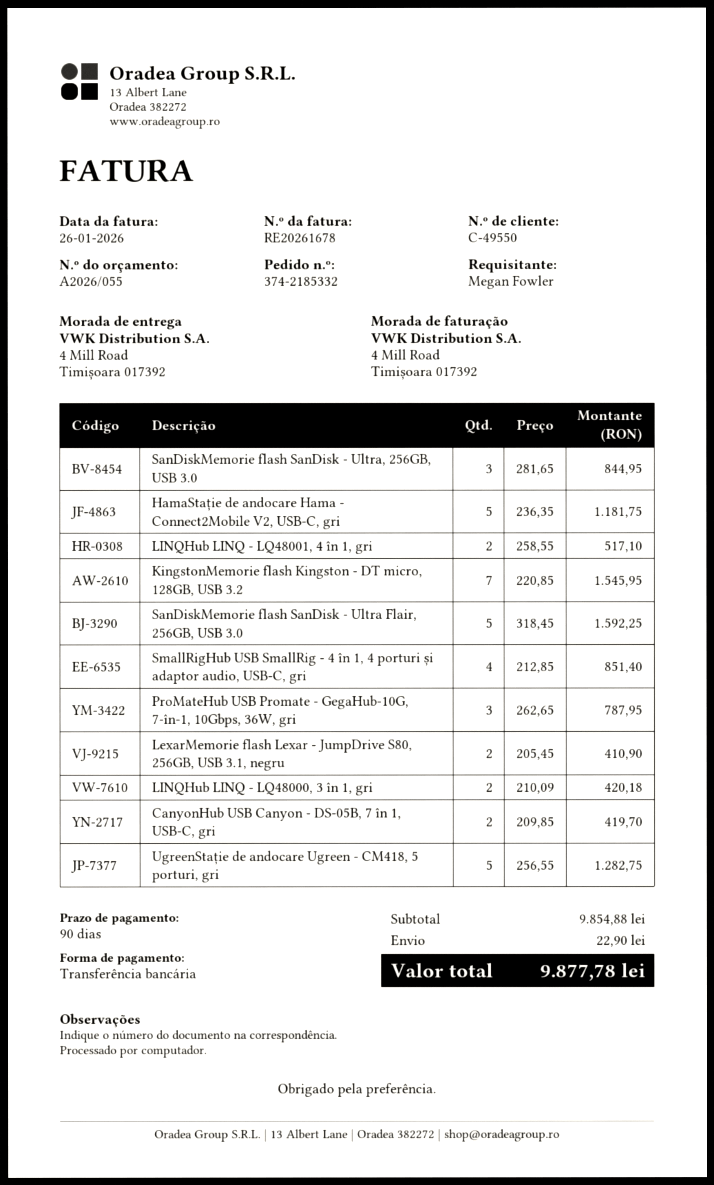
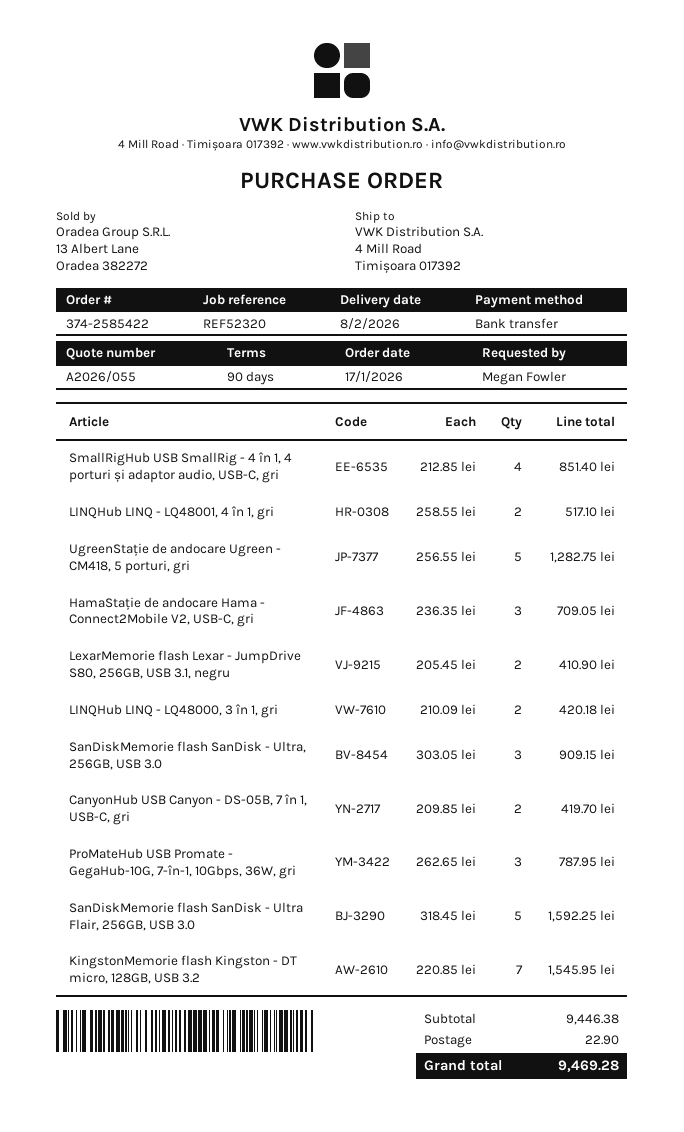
order number: 374-2185332 -> 374-2585422
SanDiskMemorie flash SanDisk - Ultra, 256GB, USB 3.0: 3 x 281.65 = 844.95 -> 3 x 303.05 = 909.15
HamaStație de andocare Hama - Connect2Mobile V2, USB-C, gri: 5 x 236.35 = 1181.75 -> 3 x 236.35 = 709.05
subtotal: 9854.88 -> 9446.38
total: 9877.78 -> 9469.28

